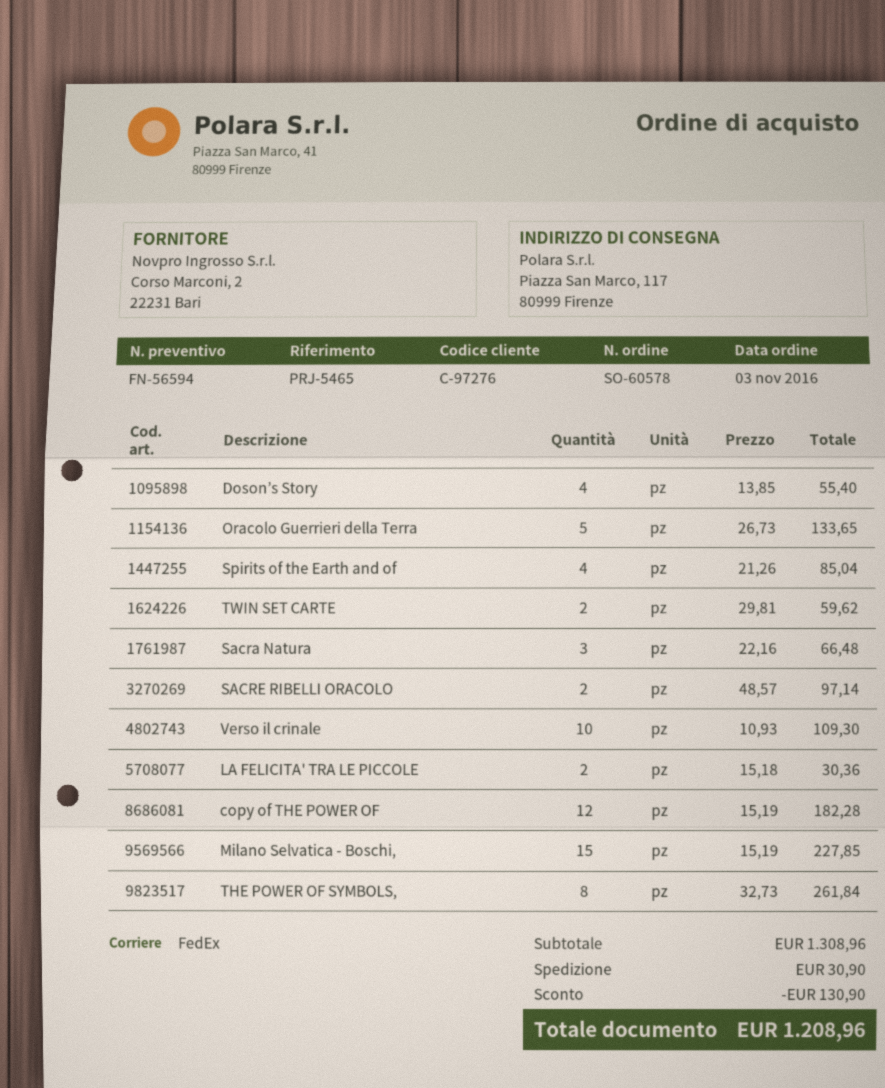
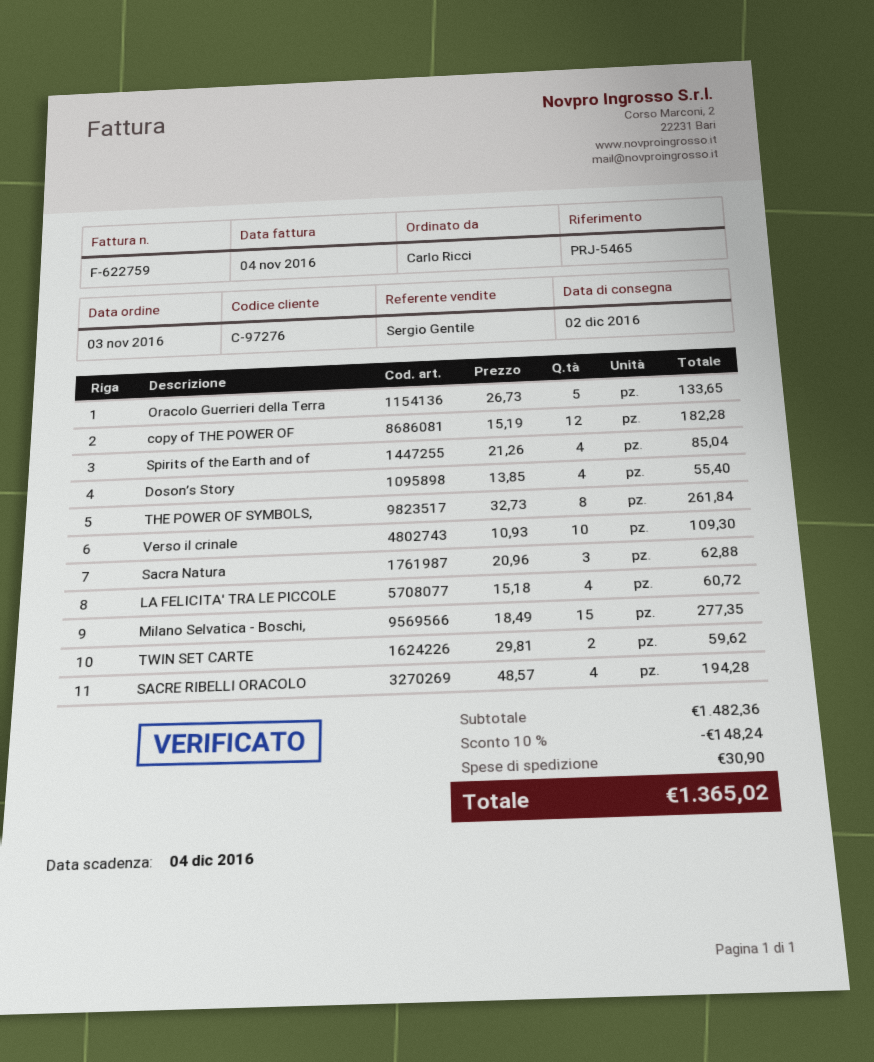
Sacra Natura: 3 x 22.16 = 66.48 -> 3 x 20.96 = 62.88
SACRE RIBELLI ORACOLO: 2 x 48.57 = 97.14 -> 4 x 48.57 = 194.28
LA FELICITA' TRA LE PICCOLE: 2 x 15.18 = 30.36 -> 4 x 15.18 = 60.72
Milano Selvatica - Boschi,: 15 x 15.19 = 227.85 -> 15 x 18.49 = 277.35
subtotal: 1308.96 -> 1482.36
discount: 130.90 -> 148.24
total: 1208.96 -> 1365.02

